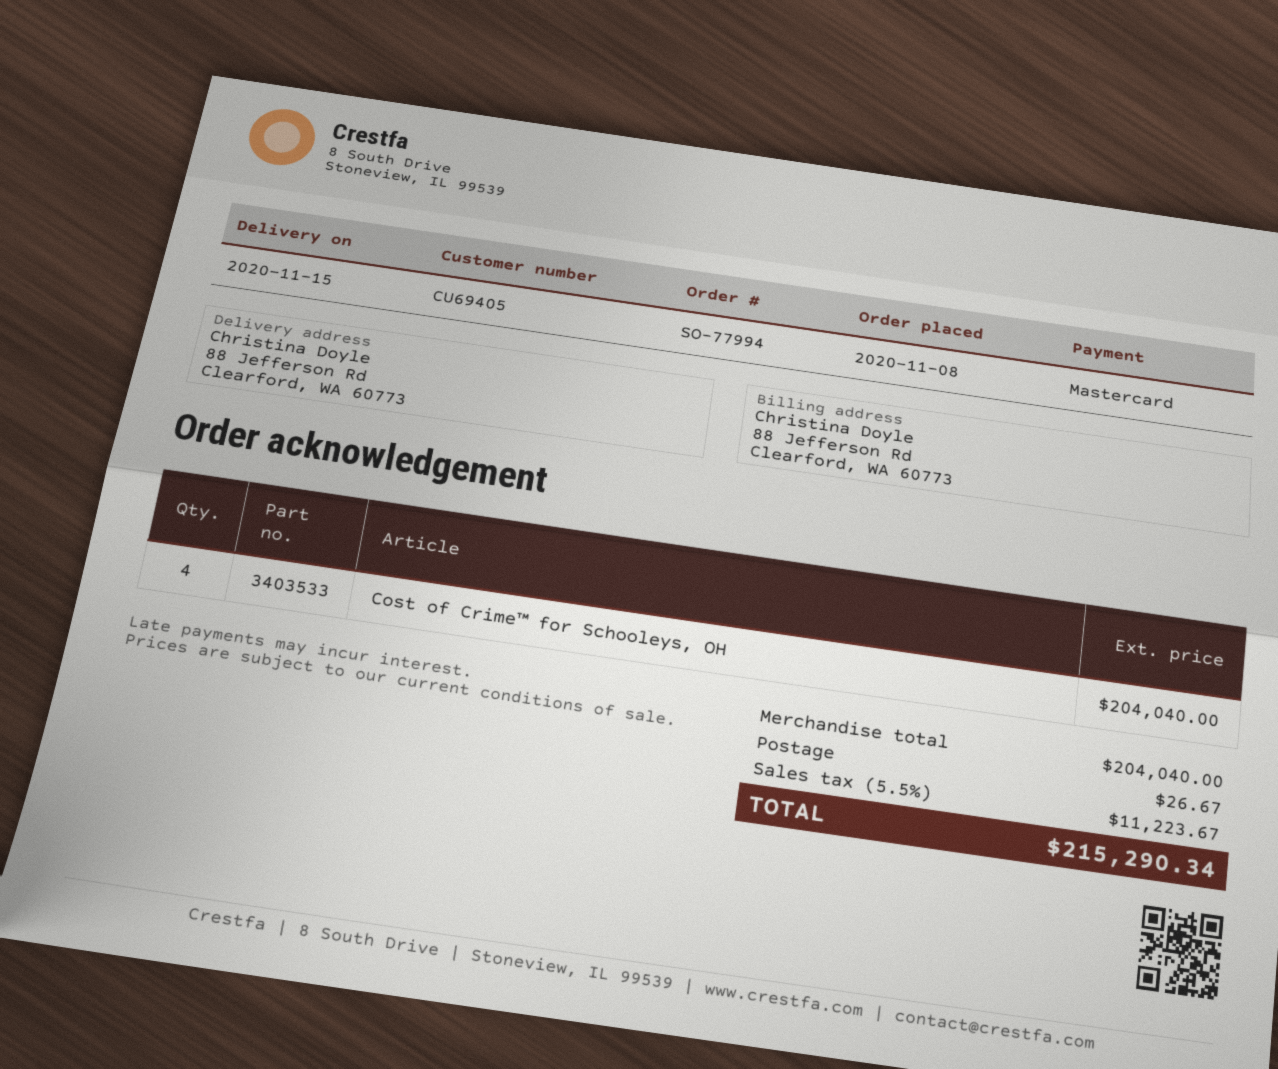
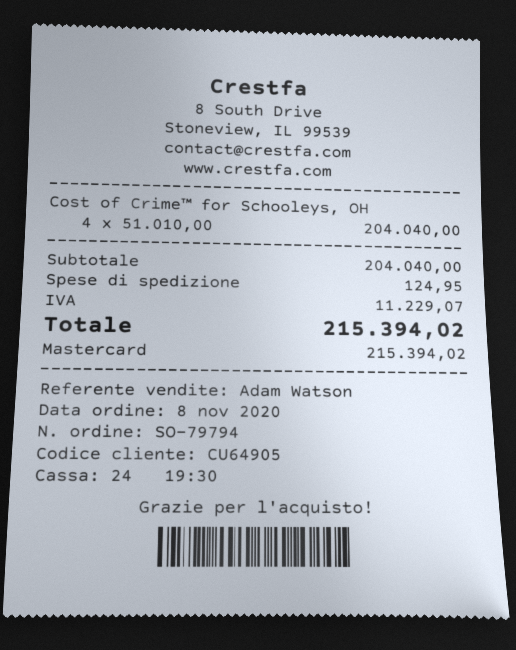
order number: SO-77994 -> SO-79794
customer number: CU69405 -> CU64905
shipping: 26.67 -> 124.95
tax: 11223.67 -> 11229.07
total: 215290.34 -> 215394.02

